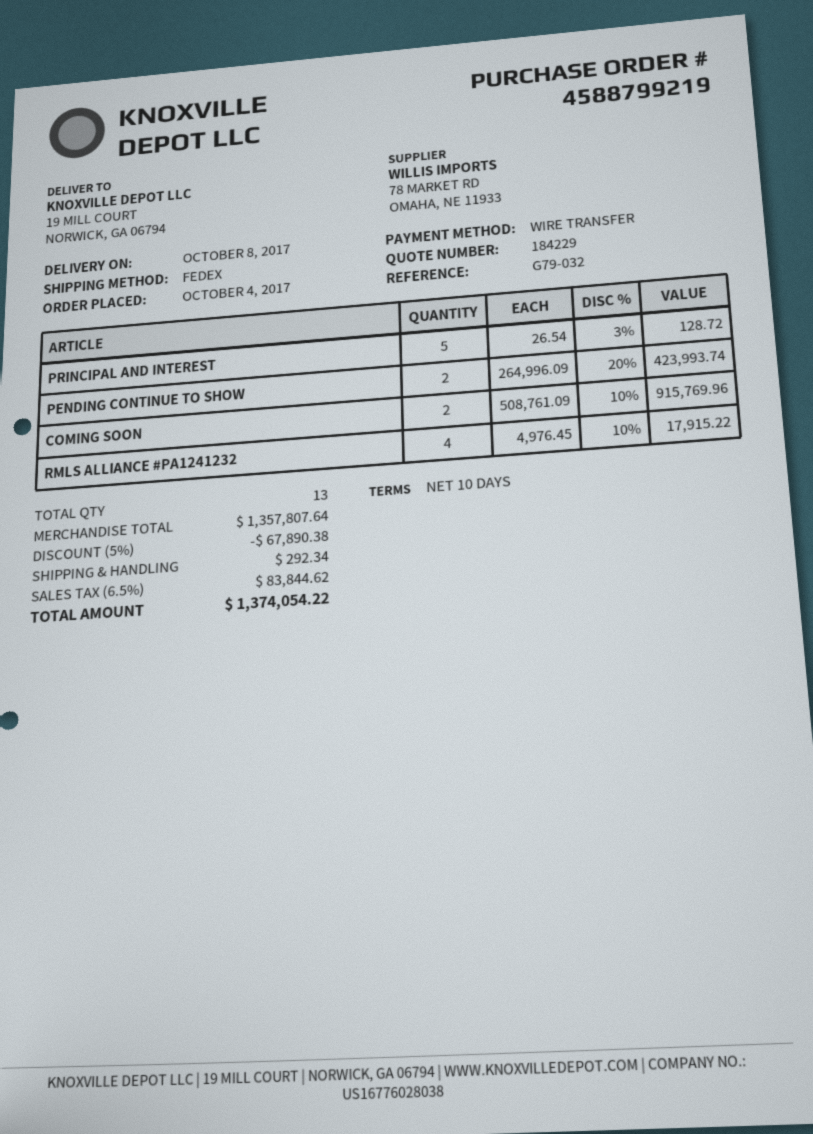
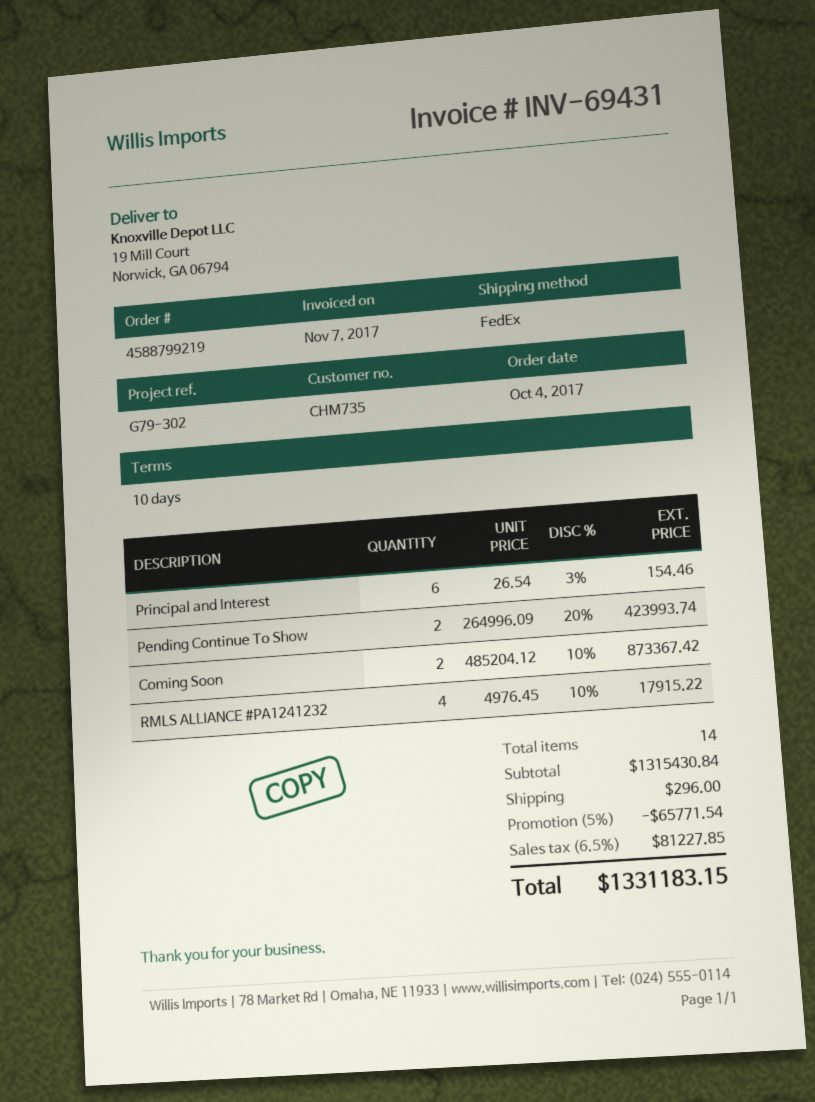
reference: G79-032 -> G79-302
PRINCIPAL AND INTEREST: 5 x 26.54 - 3% = 128.72 -> 6 x 26.54 - 3% = 154.46
COMING SOON: 2 x 508761.09 - 10% = 915769.96 -> 2 x 485204.12 - 10% = 873367.42
total quantity: 13 -> 14
subtotal: 1357807.64 -> 1315430.84
discount: 5% = 67890.38 -> 5% = 65771.54
shipping: 292.34 -> 296.00
tax: 6.5% = 83844.62 -> 6.5% = 81227.85
total: 1374054.22 -> 1331183.15

